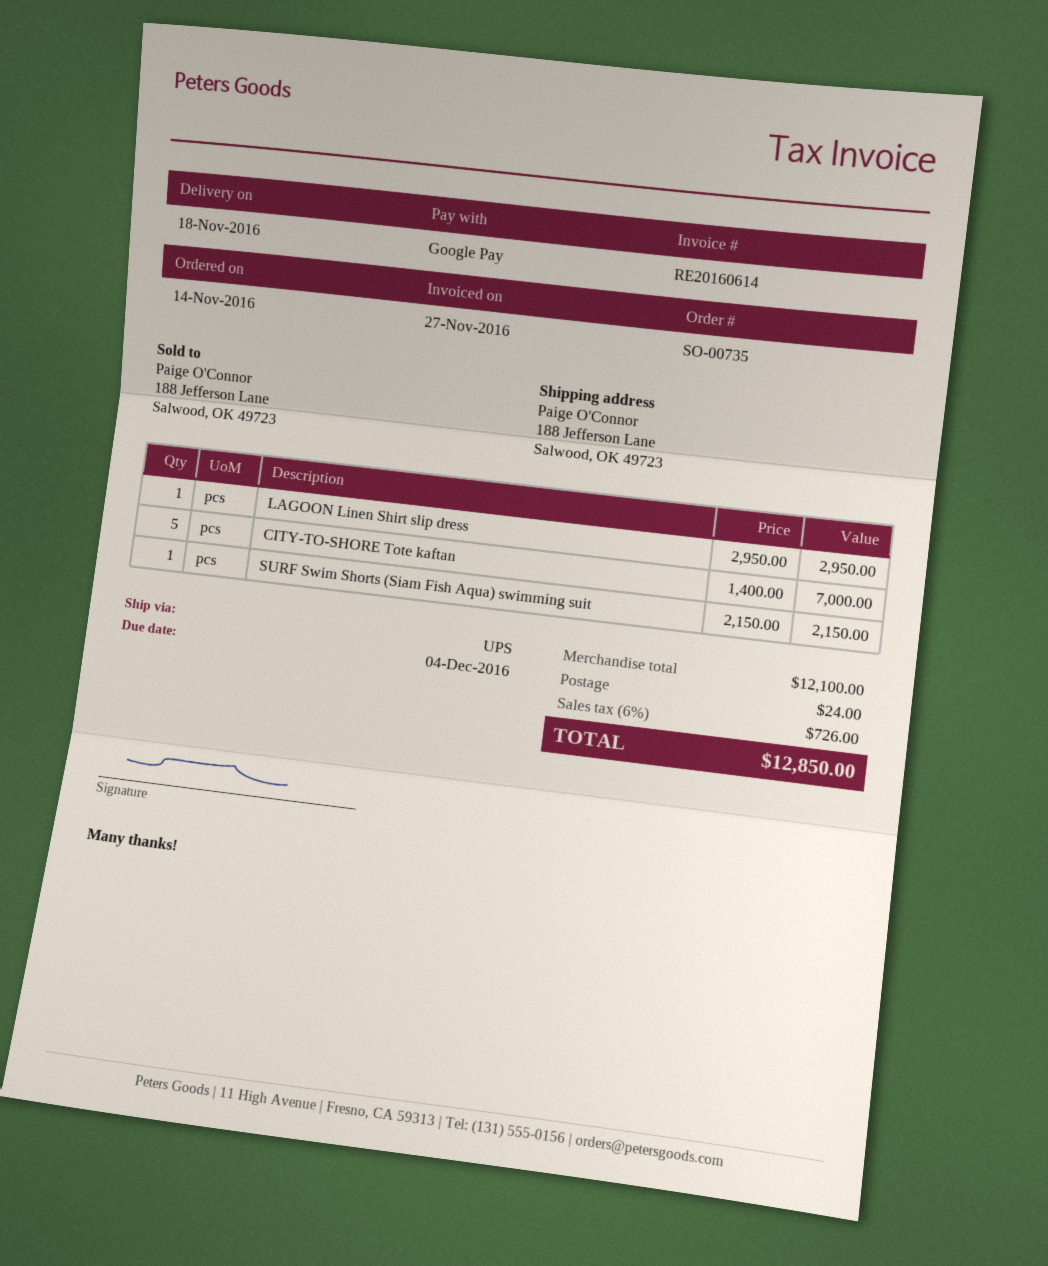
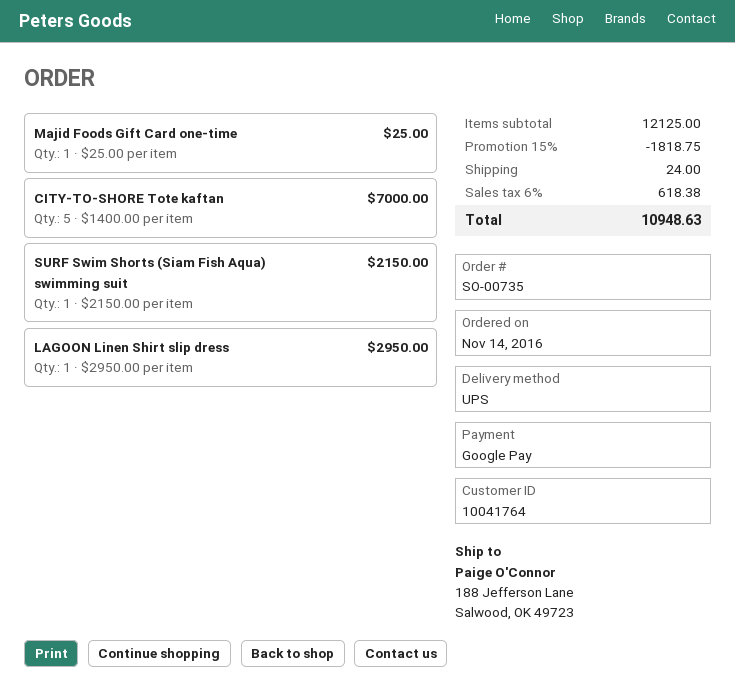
Majid Foods Gift Card one-time: none -> 1 x 25.00 = 25.00
subtotal: 12100.00 -> 12125.00
discount: none -> 15% = 1818.75
tax: 6% = 726.00 -> 6% = 618.38
total: 12850.00 -> 10948.63

